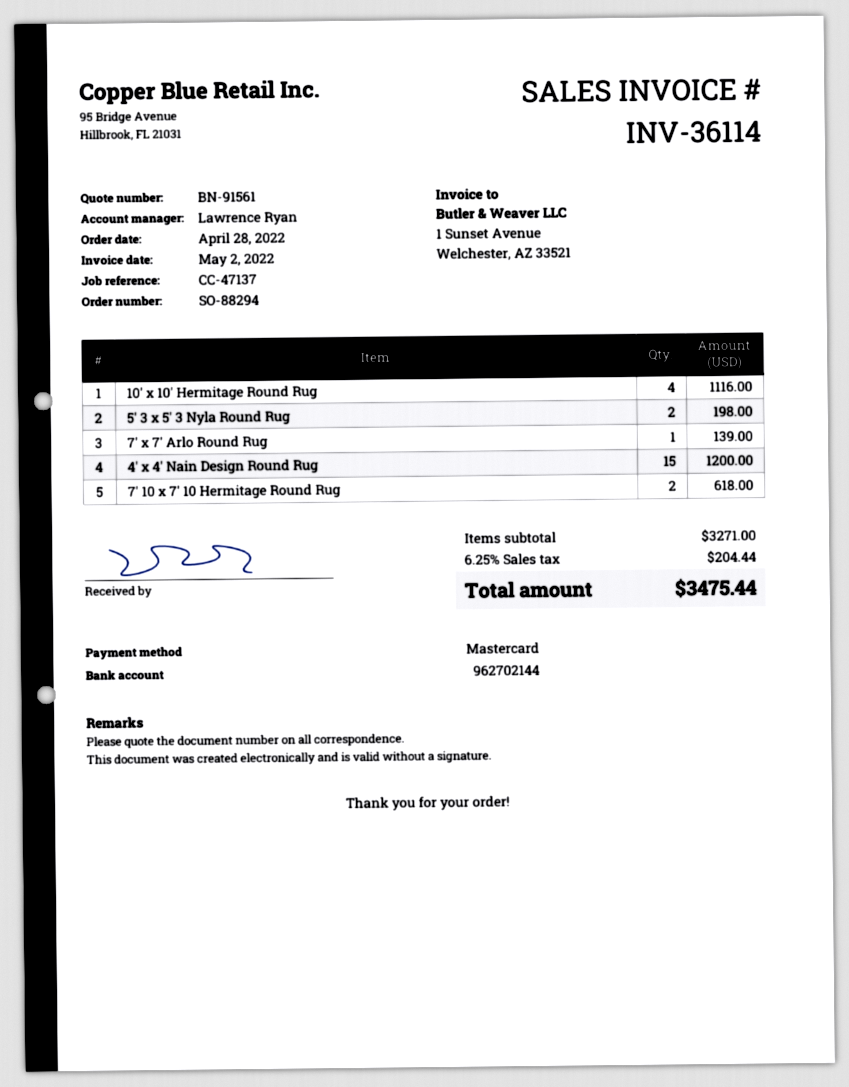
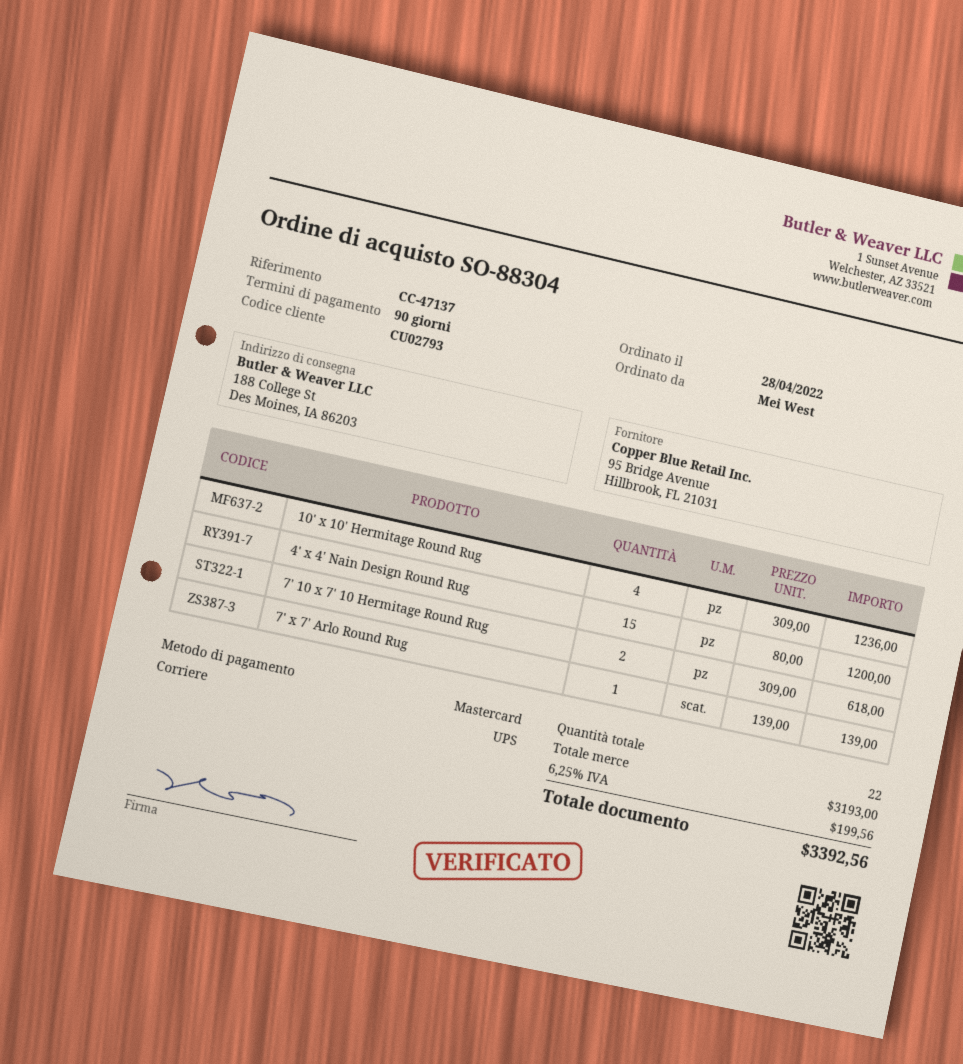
order number: SO-88294 -> SO-88304
10' x 10' Hermitage Round Rug: 4 for 1116.00 -> 4 for 1236.00
5' 3 x 5' 3 Nyla Round Rug: 2 for 198.00 -> none
subtotal: 3271.00 -> 3193.00
tax: 6.25% = 204.44 -> 6.25% = 199.56
total: 3475.44 -> 3392.56

